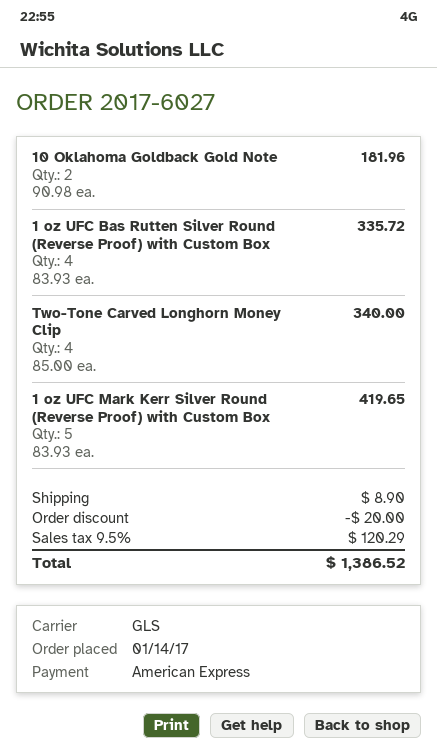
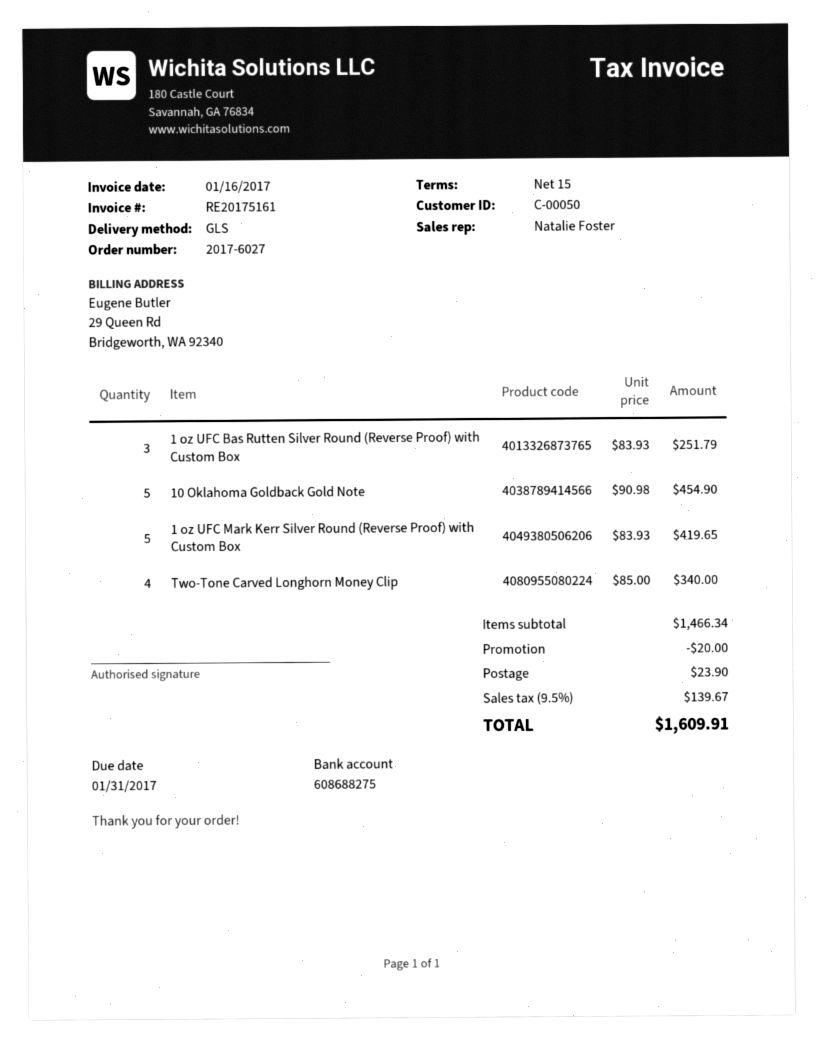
10 Oklahoma Goldback Gold Note: 2 x 90.98 = 181.96 -> 5 x 90.98 = 454.90
1 oz UFC Bas Rutten Silver Round (Reverse Proof) with Custom Box: 4 x 83.93 = 335.72 -> 3 x 83.93 = 251.79
shipping: 8.90 -> 23.90
tax: 9.5% = 120.29 -> 9.5% = 139.67
total: 1386.52 -> 1609.91

